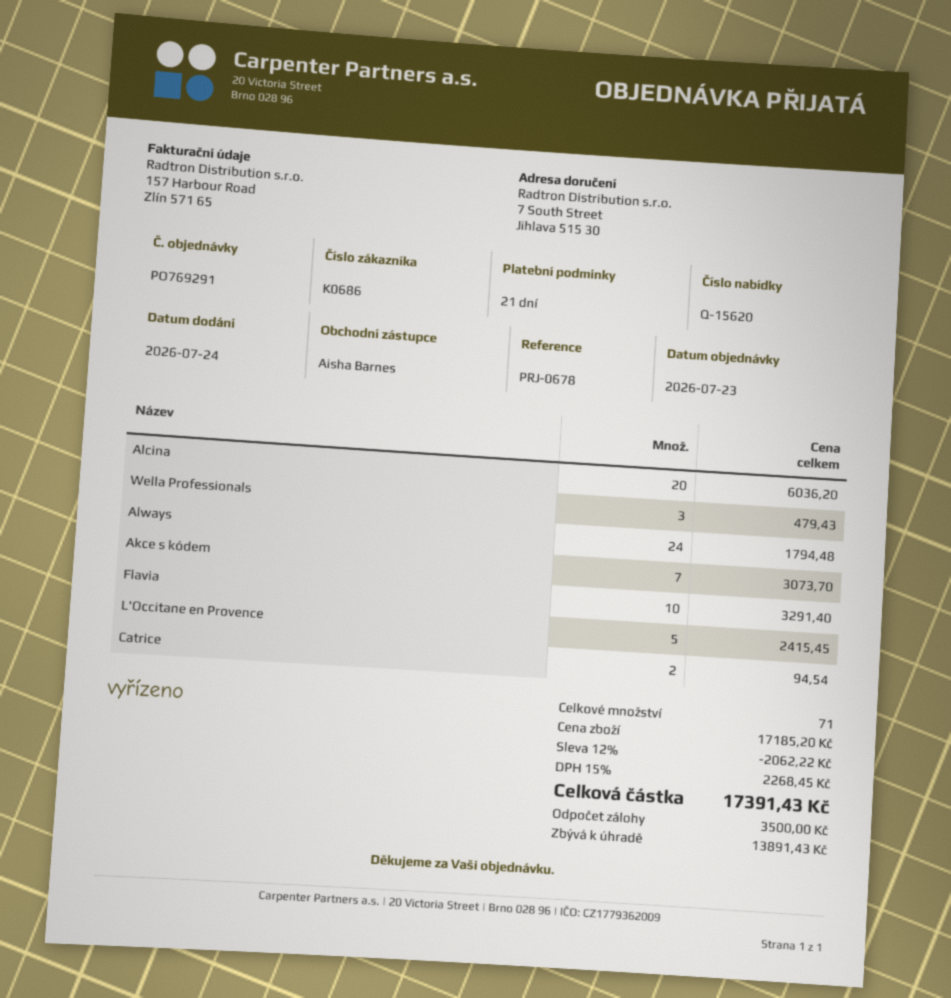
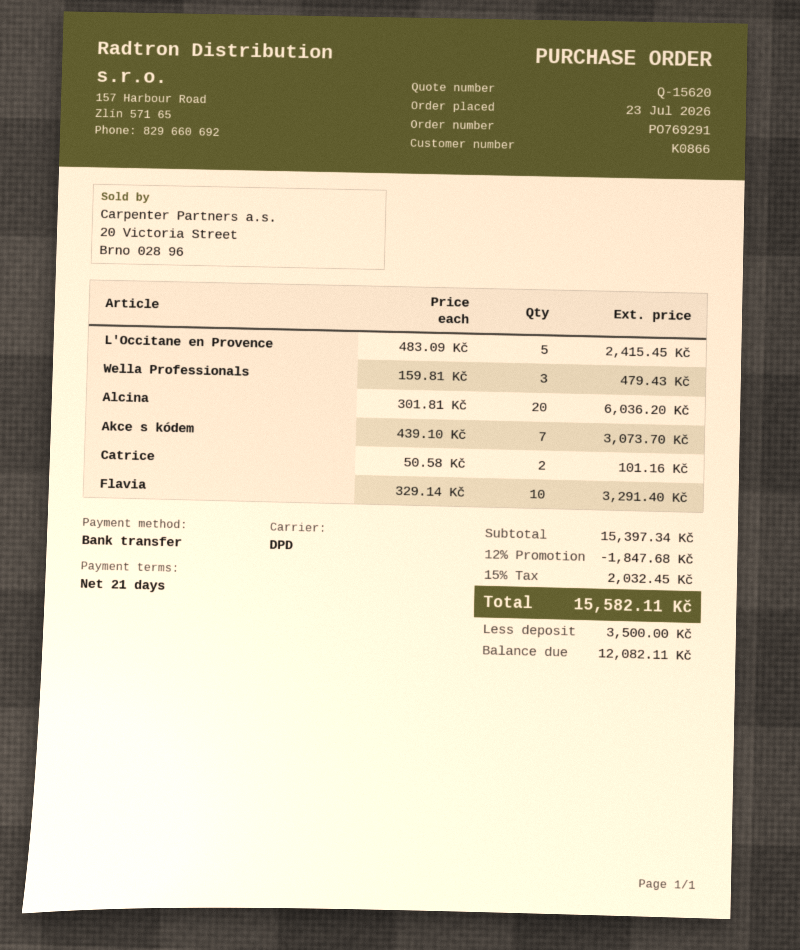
customer number: K0686 -> K0866
Always: 24 for 1794.48 -> none
Catrice: 2 for 94.54 -> 2 for 101.16
subtotal: 17185.20 -> 15397.34
discount: 12% = 2062.22 -> 12% = 1847.68
tax: 15% = 2268.45 -> 15% = 2032.45
total: 17391.43 -> 15582.11
balance: 13891.43 -> 12082.11

